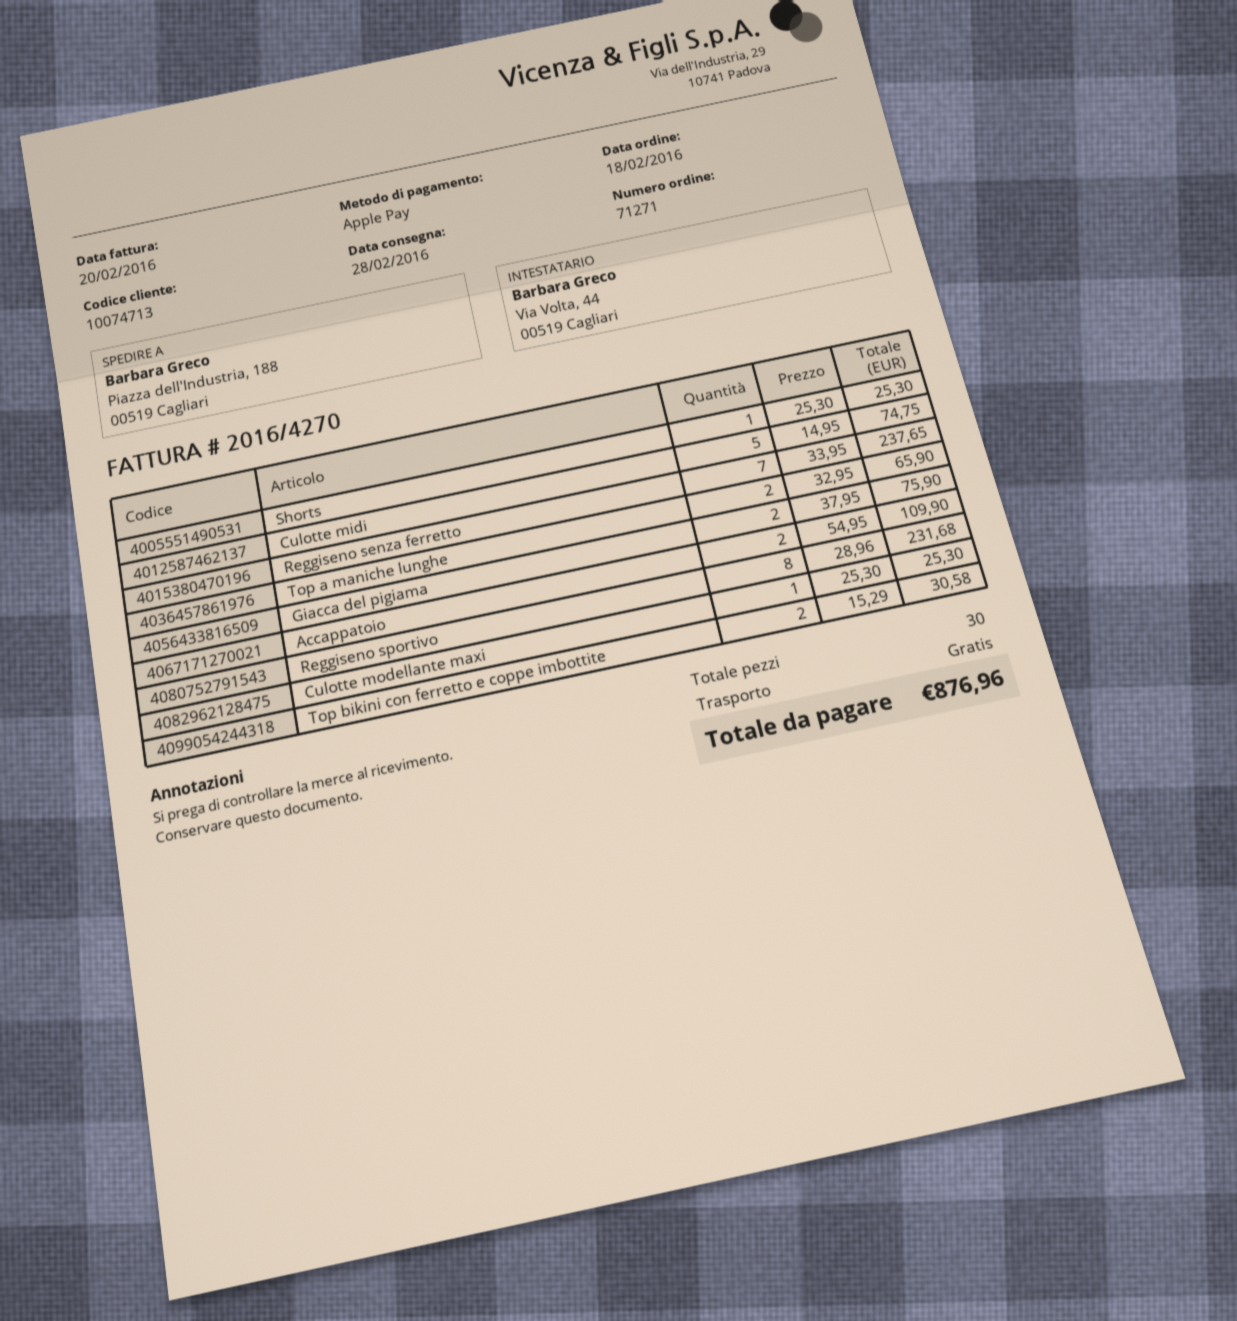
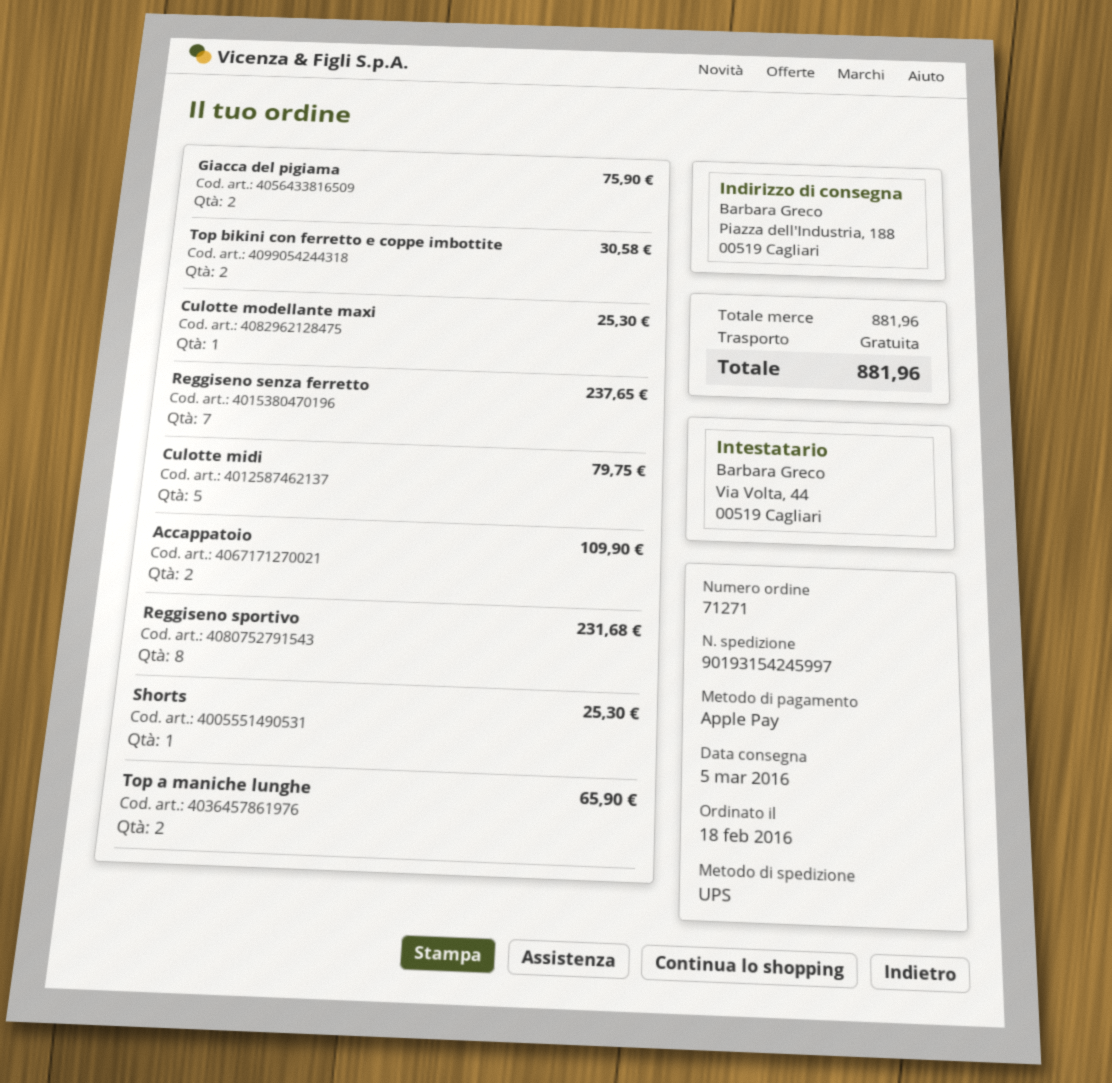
delivery date: 2016-02-28 -> 2016-03-05
Culotte midi: 5 for 74.75 -> 5 for 79.75
total: 876.96 -> 881.96

